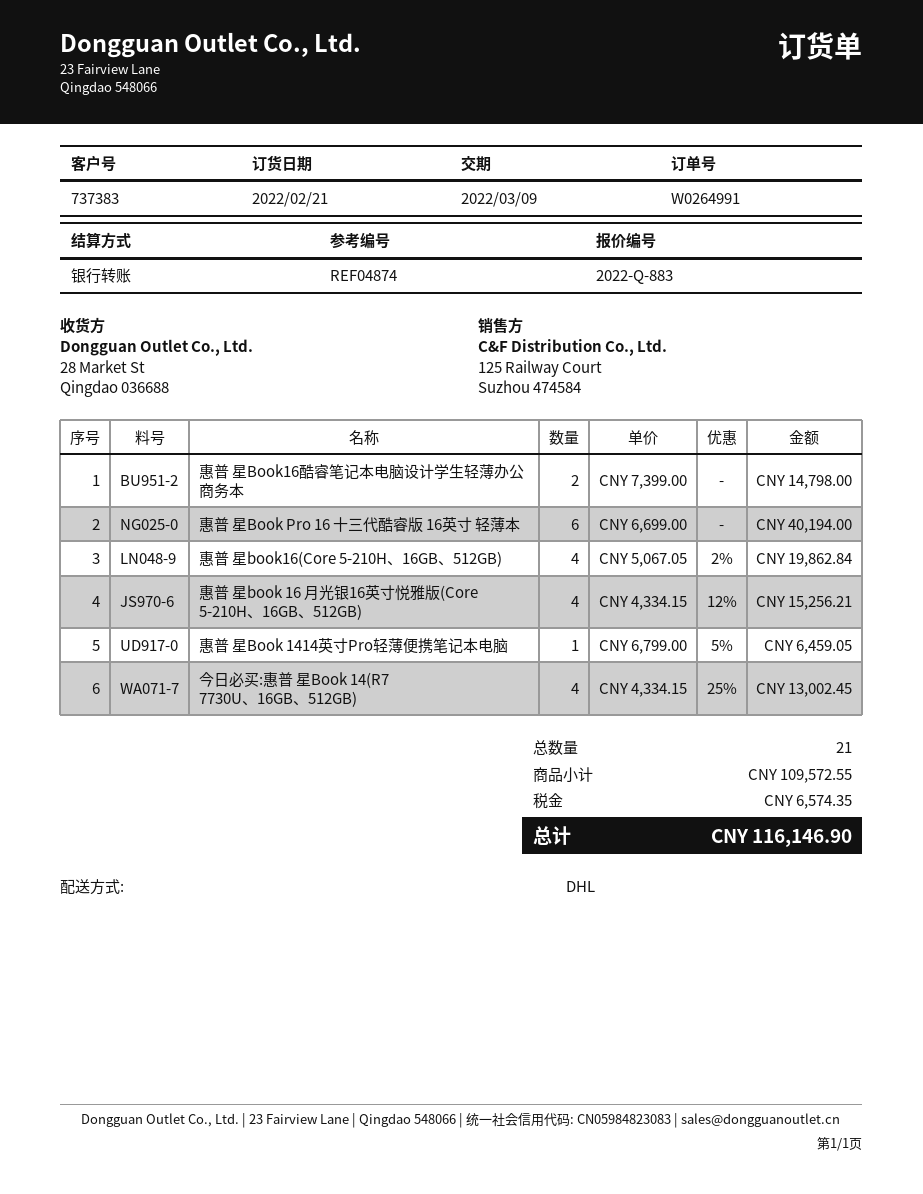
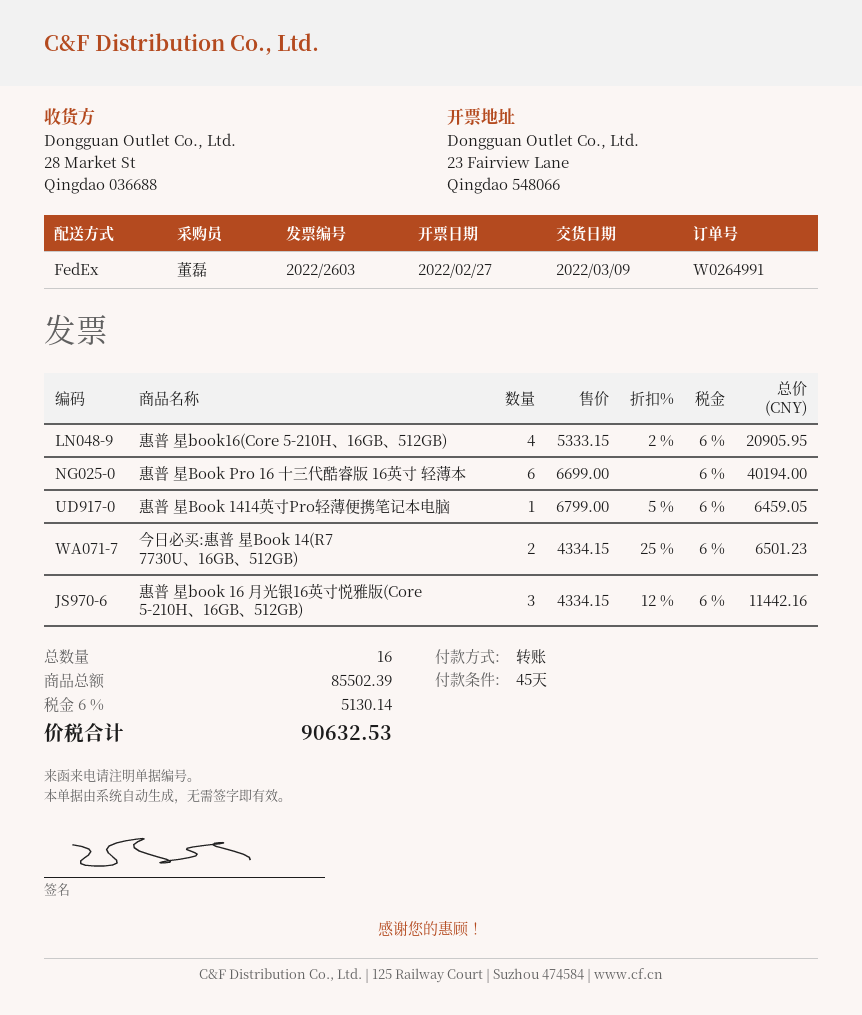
shipping method: DHL -> FedEx
惠普 星Book16酷睿笔记本电脑设计学生轻薄办公商务本: 2 x 7399.00 = 14798.00 -> none
惠普 星book16(Core 5-210H、16GB、512GB): 4 x 5067.05 - 2% = 19862.84 -> 4 x 5333.15 - 2% = 20905.95
惠普 星book 16 月光银16英寸悦雅版(Core 5-210H、16GB、512GB): 4 x 4334.15 - 12% = 15256.21 -> 3 x 4334.15 - 12% = 11442.16
今日必买:惠普 星Book 14(R7 7730U、16GB、512GB): 4 x 4334.15 - 25% = 13002.45 -> 2 x 4334.15 - 25% = 6501.23
total quantity: 21 -> 16
subtotal: 109572.55 -> 85502.39
tax: 6574.35 -> 5130.14
total: 116146.90 -> 90632.53

